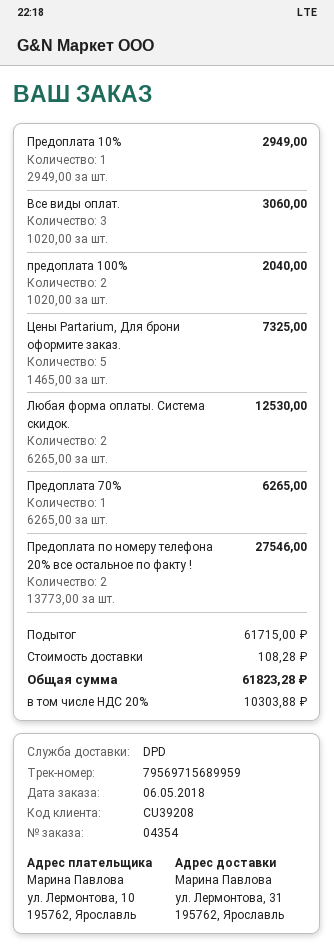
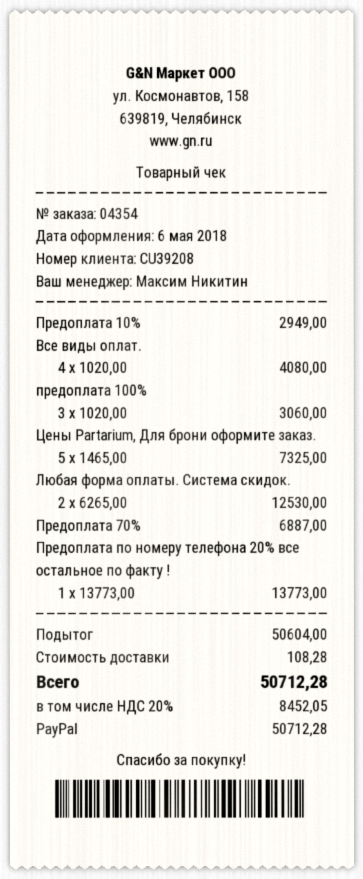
Все виды оплат.: 3 x 1020.00 = 3060.00 -> 4 x 1020.00 = 4080.00
предоплата 100%: 2 x 1020.00 = 2040.00 -> 3 x 1020.00 = 3060.00
Предоплата 70%: 1 x 6265.00 = 6265.00 -> 1 x 6887.00 = 6887.00
Предоплата по номеру телефона 20% все остальное по факту !: 2 x 13773.00 = 27546.00 -> 1 x 13773.00 = 13773.00
subtotal: 61715.00 -> 50604.00
tax: 20% = 10303.88 -> 20% = 8452.05
total: 61823.28 -> 50712.28

